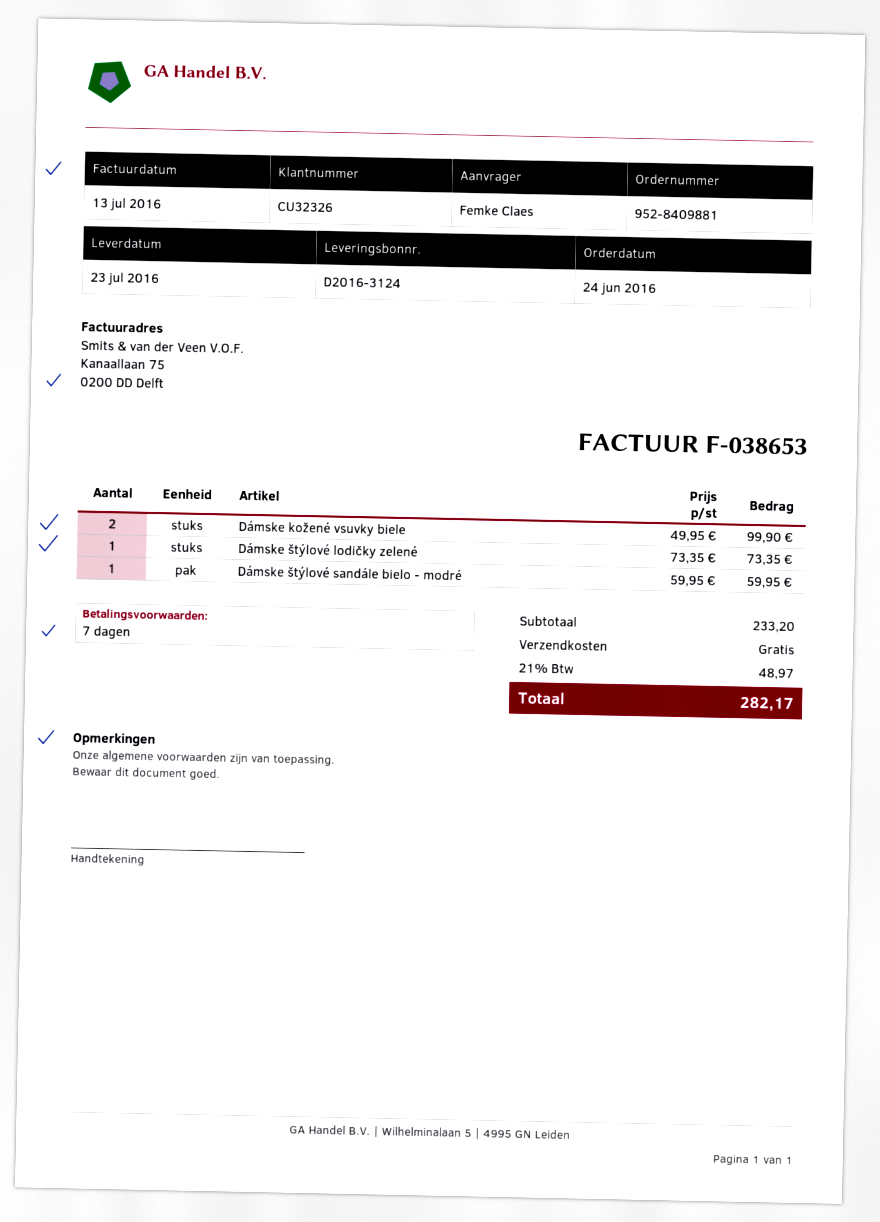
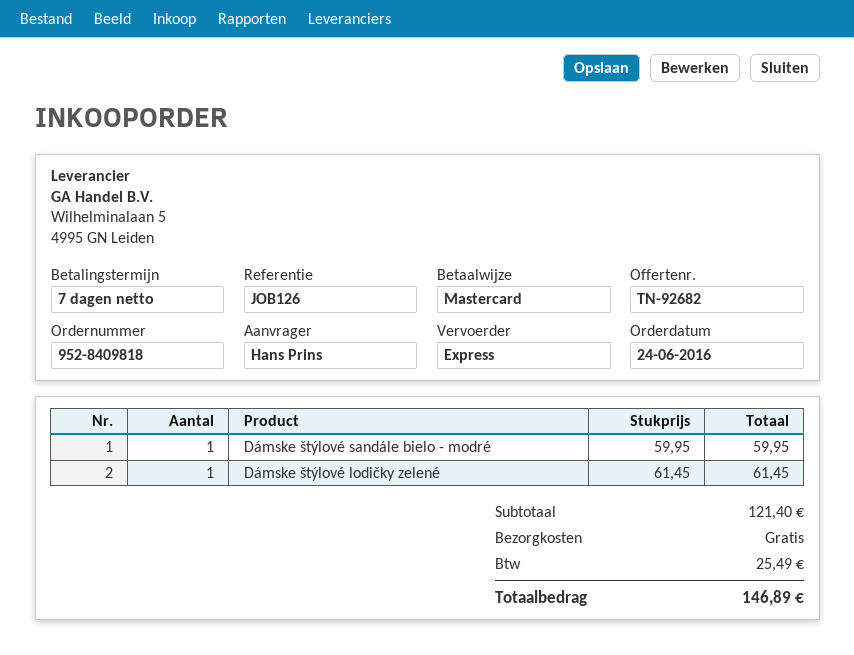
order number: 952-8409881 -> 952-8409818
ordered by: Femke Claes -> Hans Prins
Dámske kožené vsuvky biele: 2 x 49.95 = 99.90 -> none
Dámske štýlové lodičky zelené: 1 x 73.35 = 73.35 -> 1 x 61.45 = 61.45
subtotal: 233.20 -> 121.40
tax: 48.97 -> 25.49
total: 282.17 -> 146.89

